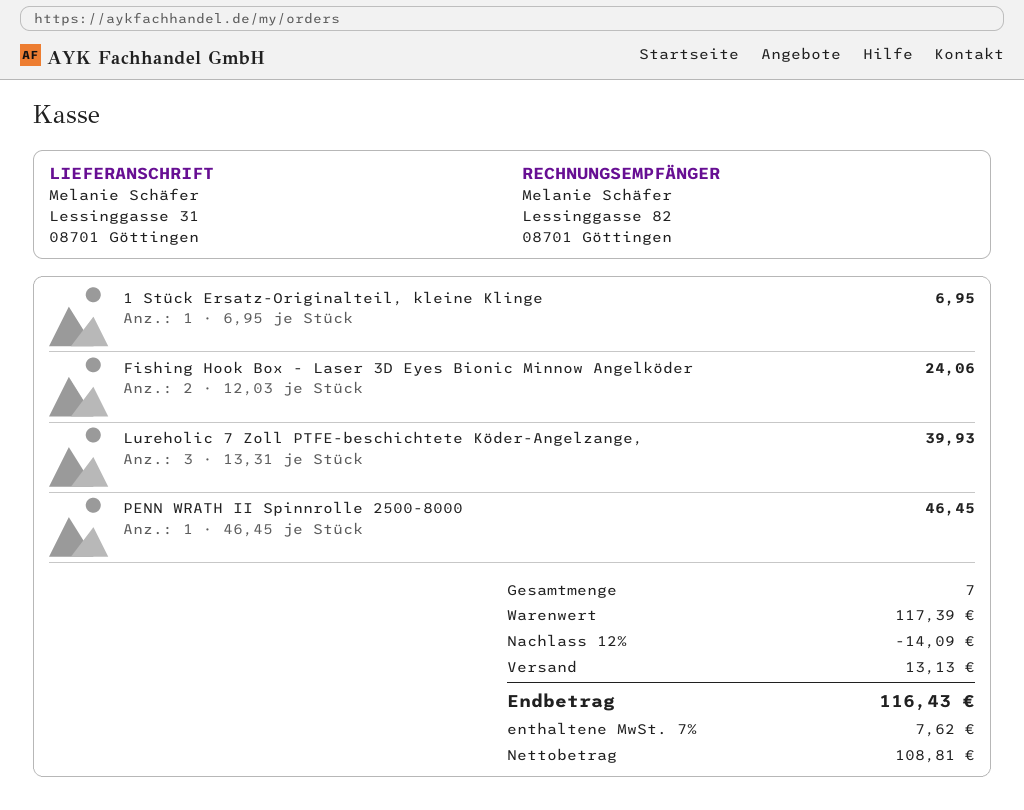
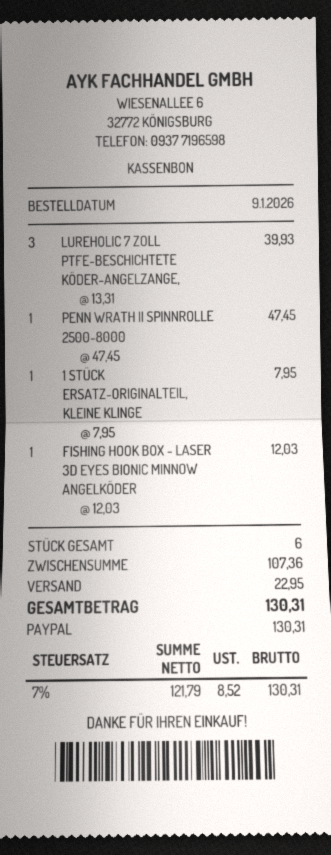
1 Stück Ersatz-Originalteil, kleine Klinge: 1 x 6.95 = 6.95 -> 1 x 7.95 = 7.95
Fishing Hook Box - Laser 3D Eyes Bionic Minnow Angelköder: 2 x 12.03 = 24.06 -> 1 x 12.03 = 12.03
PENN WRATH II Spinnrolle 2500-8000: 1 x 46.45 = 46.45 -> 1 x 47.45 = 47.45
total quantity: 7 -> 6
subtotal: 117.39 -> 107.36
discount: 12% = 14.09 -> none
shipping: 13.13 -> 22.95
net: 108.81 -> 121.79
tax: 7% = 7.62 -> 7% = 8.52
total: 116.43 -> 130.31

